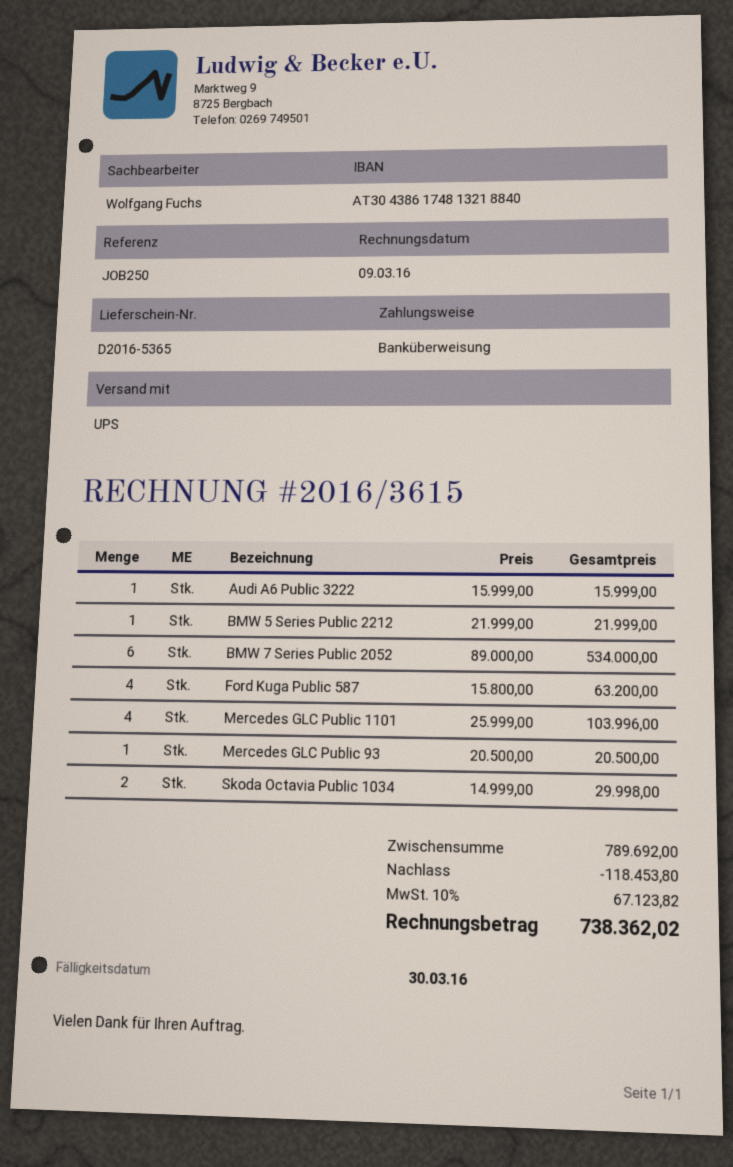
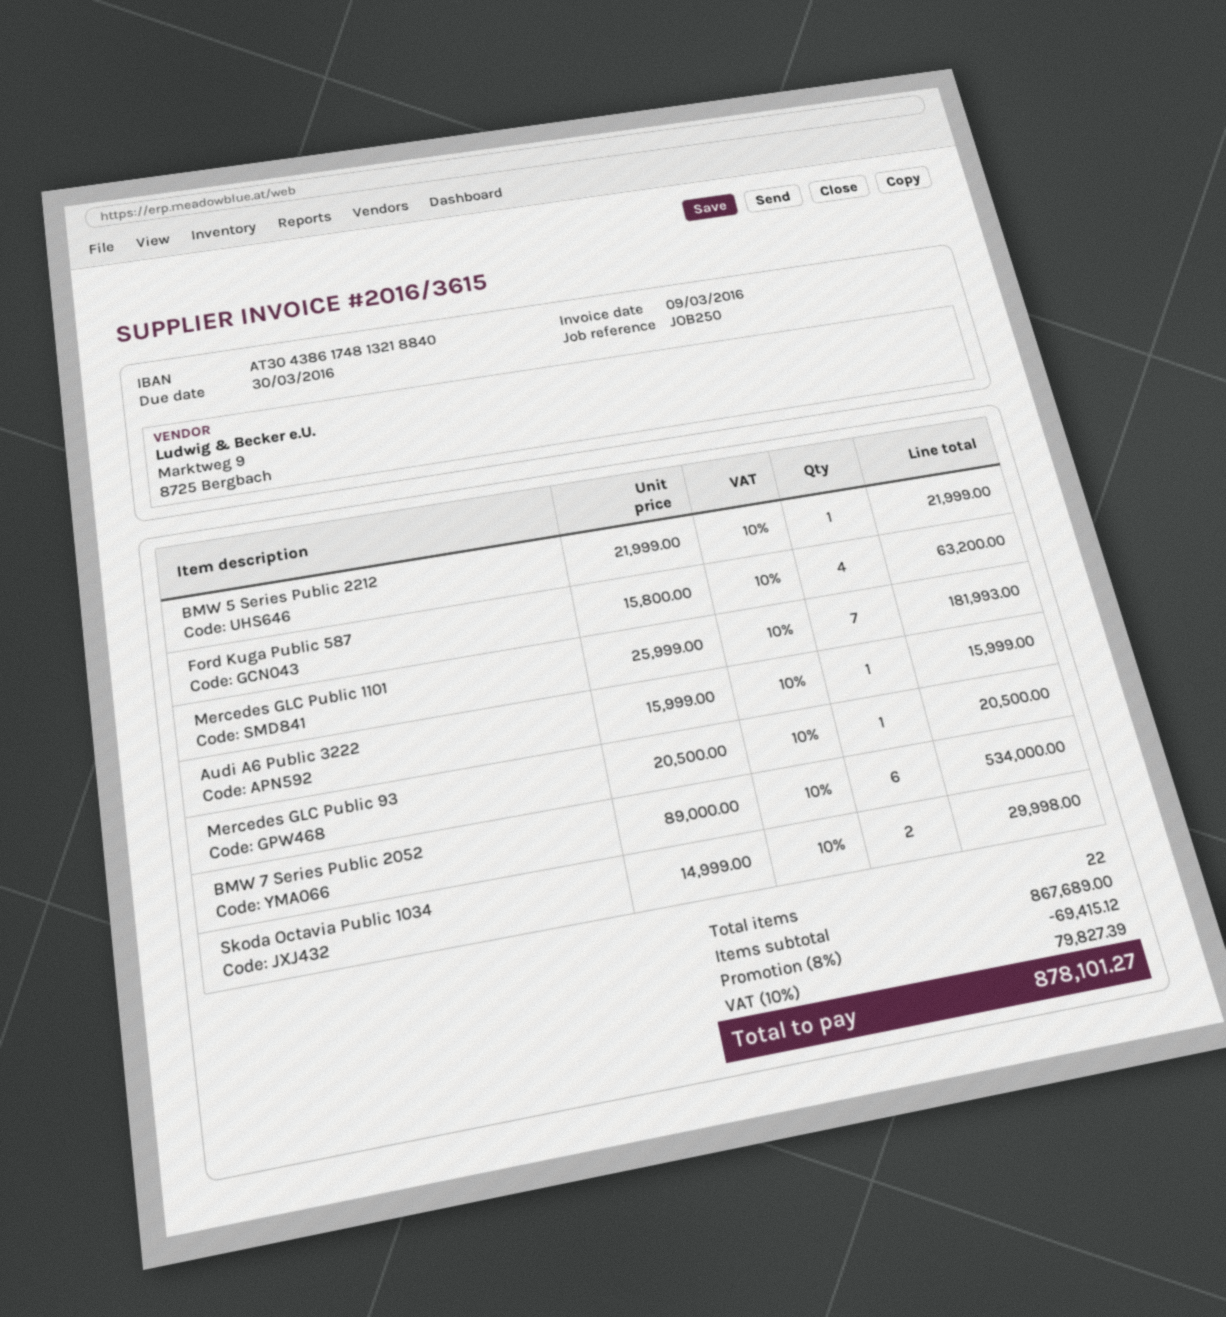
Mercedes GLC Public 1101: 4 x 25999.00 = 103996.00 -> 7 x 25999.00 = 181993.00
subtotal: 789692.00 -> 867689.00
discount: 118453.80 -> 69415.12
tax: 10% = 67123.82 -> 10% = 79827.39
total: 738362.02 -> 878101.27

